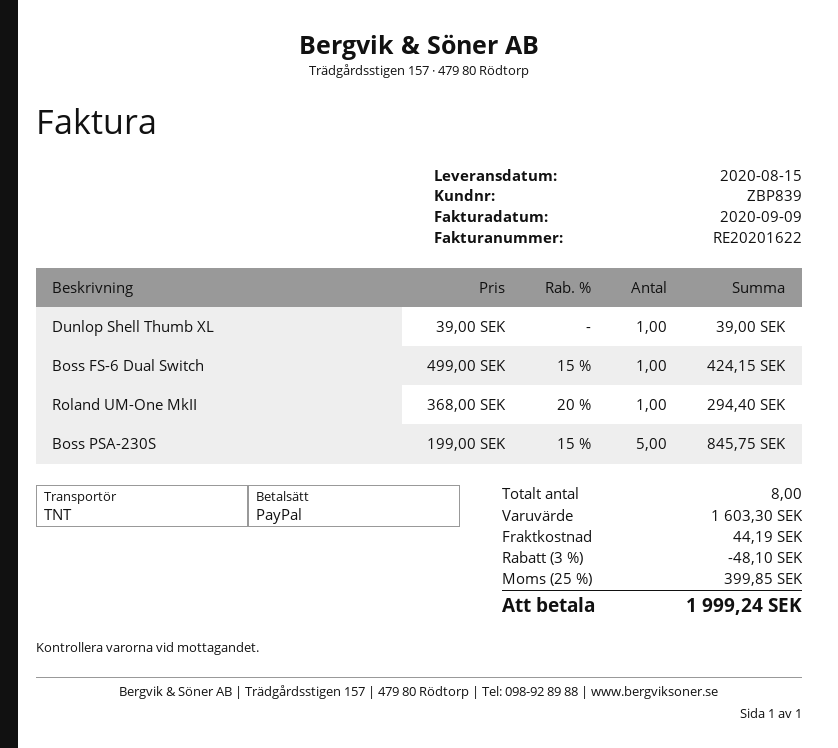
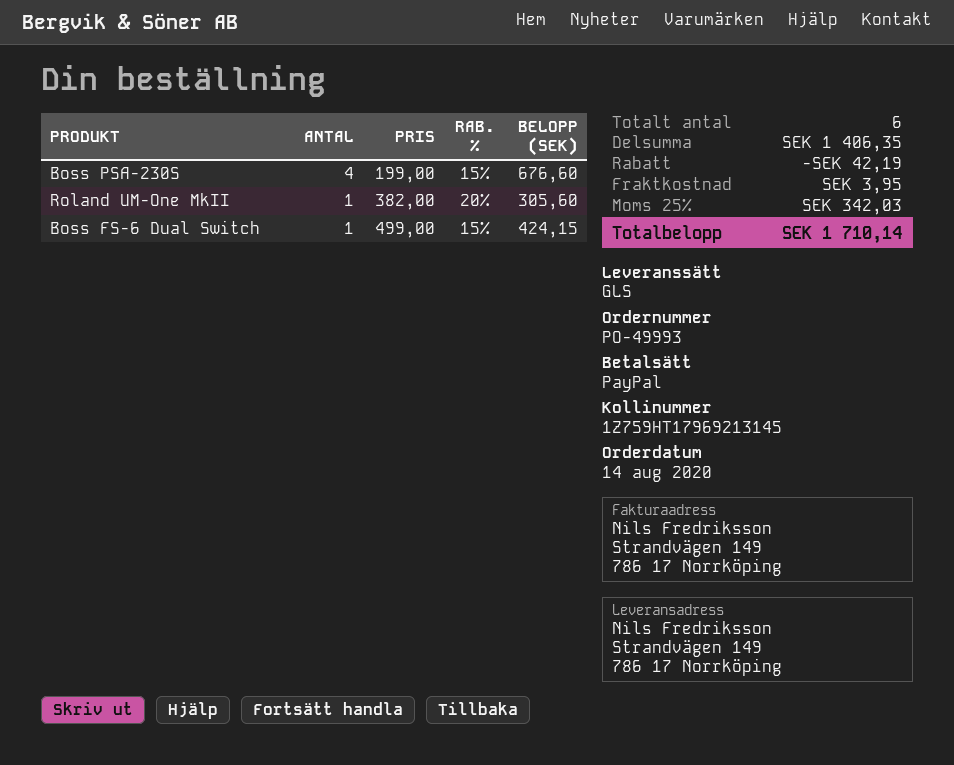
shipping method: TNT -> GLS
Dunlop Shell Thumb XL: 1 x 39.00 = 39.00 -> none
Roland UM-One MkII: 1 x 368.00 - 20% = 294.40 -> 1 x 382.00 - 20% = 305.60
Boss PSA-230S: 5 x 199.00 - 15% = 845.75 -> 4 x 199.00 - 15% = 676.60
total quantity: 8 -> 6
subtotal: 1603.30 -> 1406.35
discount: 48.10 -> 42.19
shipping: 44.19 -> 3.95
tax: 25% = 399.85 -> 25% = 342.03
total: 1999.24 -> 1710.14

